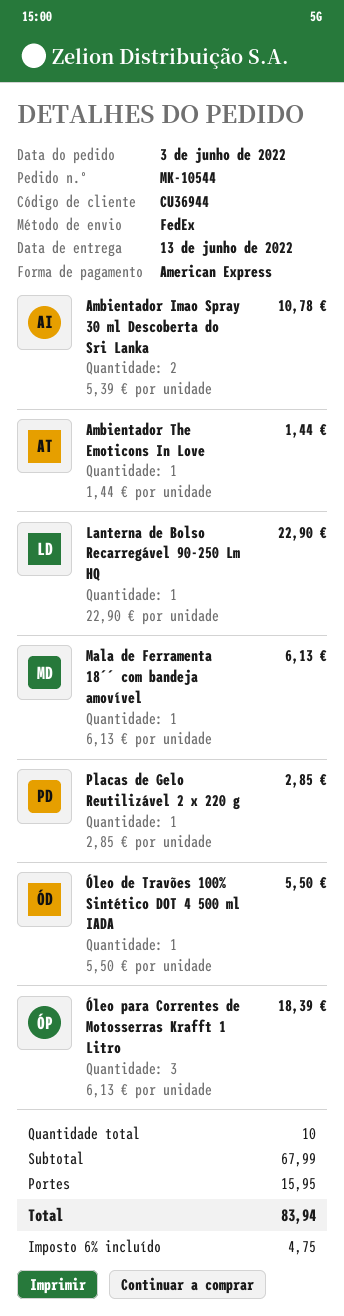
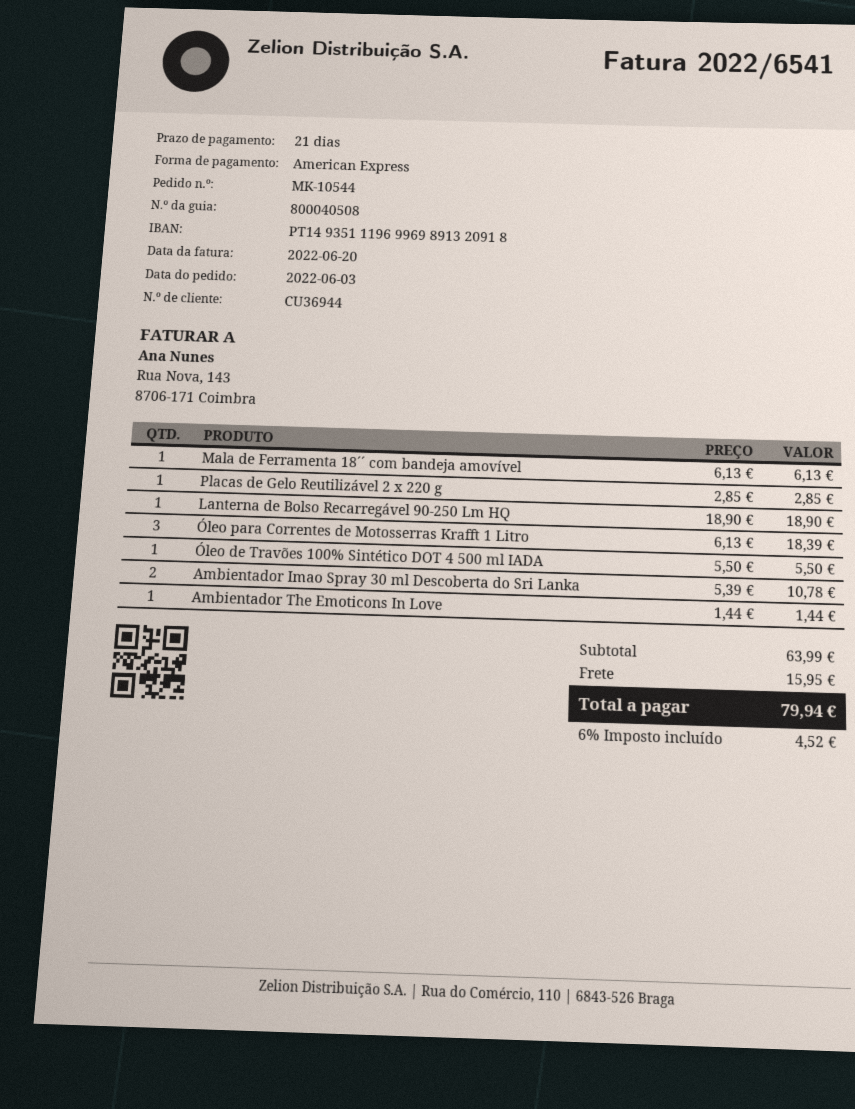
Lanterna de Bolso Recarregável 90-250 Lm HQ: 1 x 22.90 = 22.90 -> 1 x 18.90 = 18.90
subtotal: 67.99 -> 63.99
tax: 6% = 4.75 -> 6% = 4.52
total: 83.94 -> 79.94

